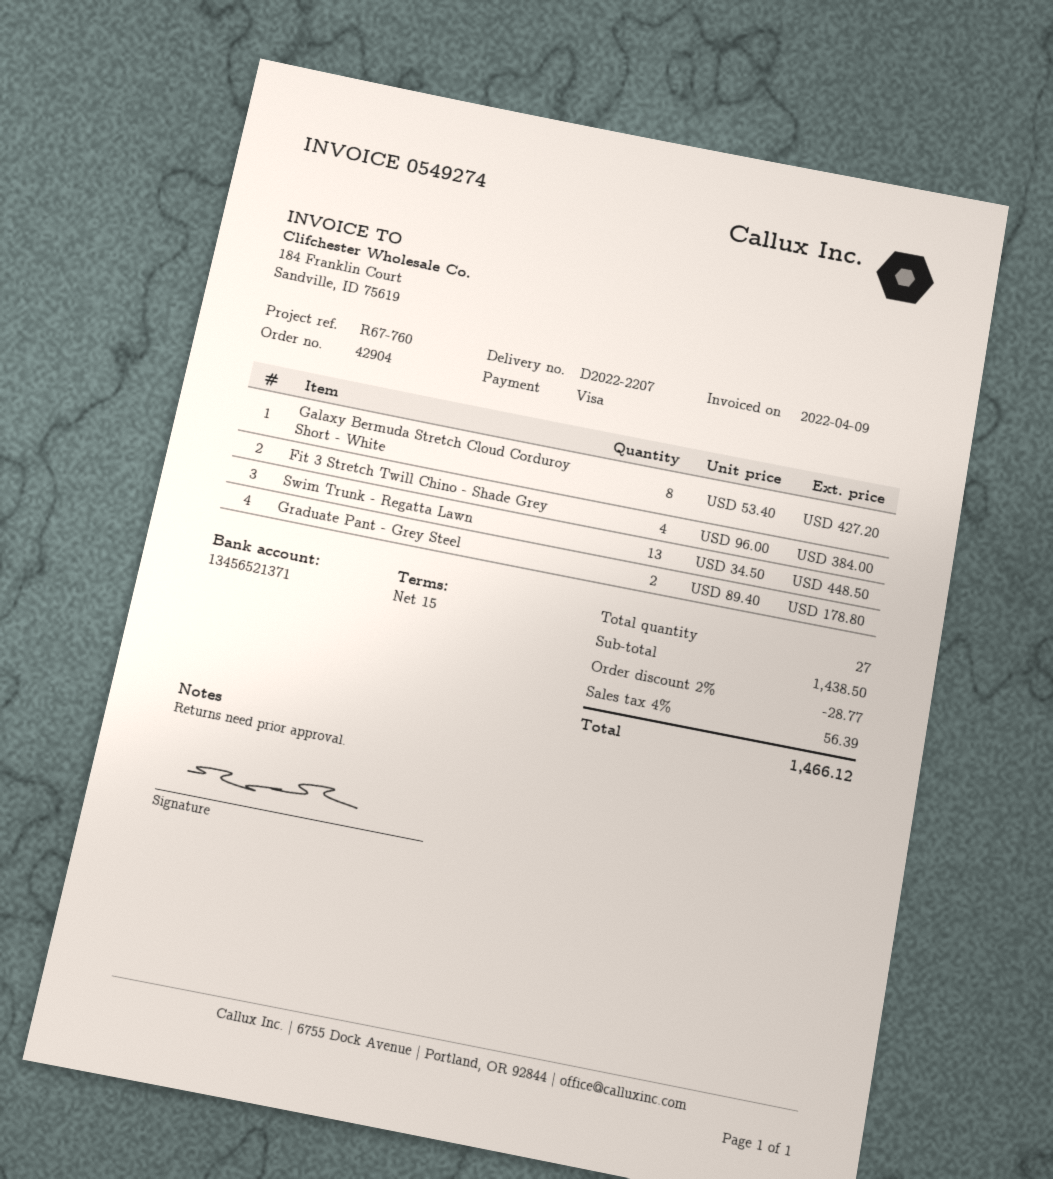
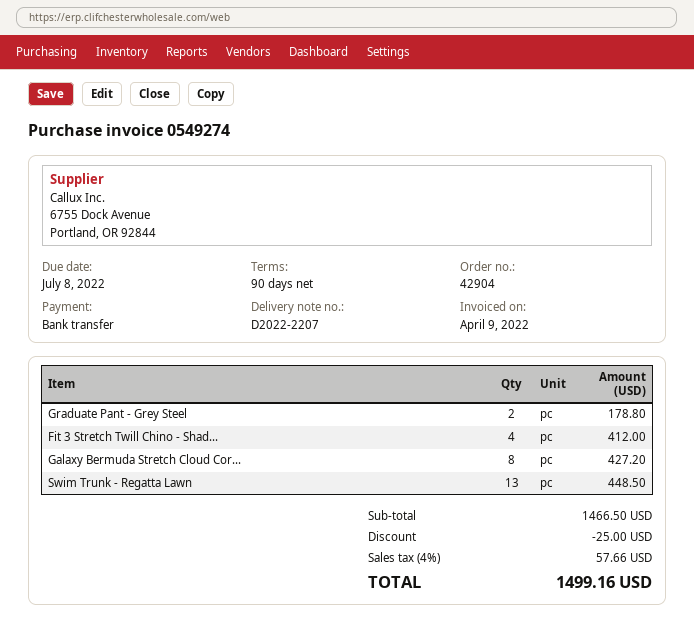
payment terms: 15 days -> 90 days
payment method: Visa -> bank transfer
Fit 3 Stretch Twill Chino - Shade Grey: 4 for 384.00 -> 4 for 412.00
subtotal: 1438.50 -> 1466.50
discount: 28.77 -> 25.00
tax: 4% = 56.39 -> 4% = 57.66
total: 1466.12 -> 1499.16

